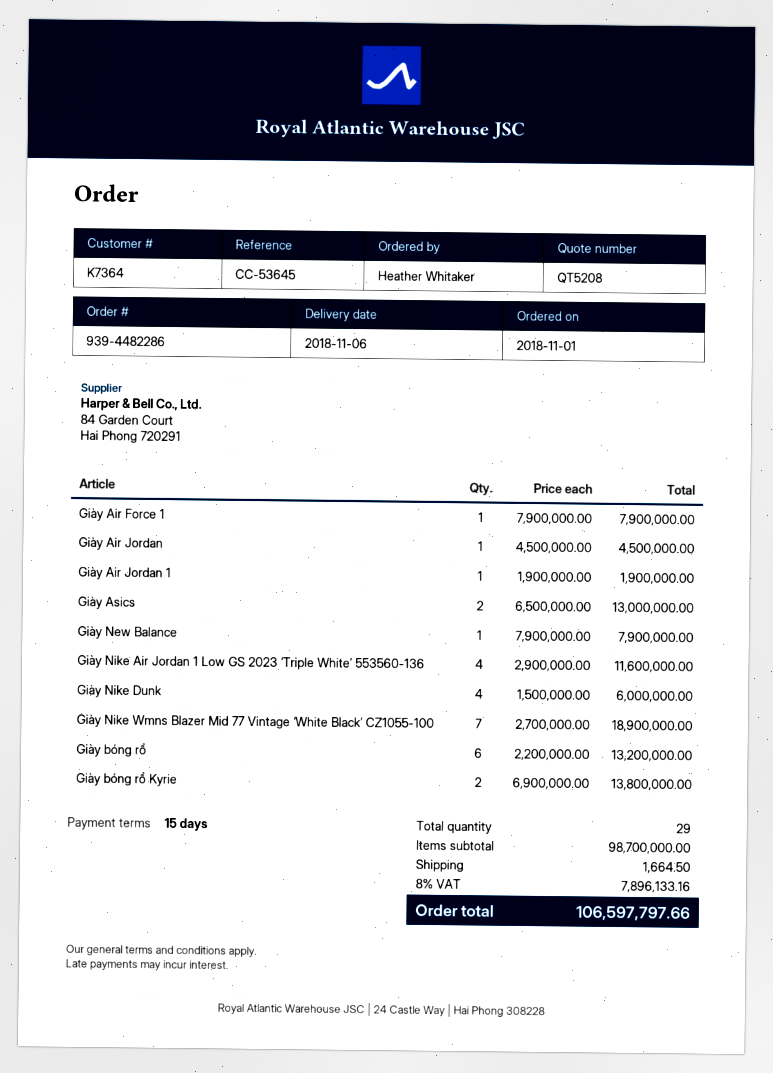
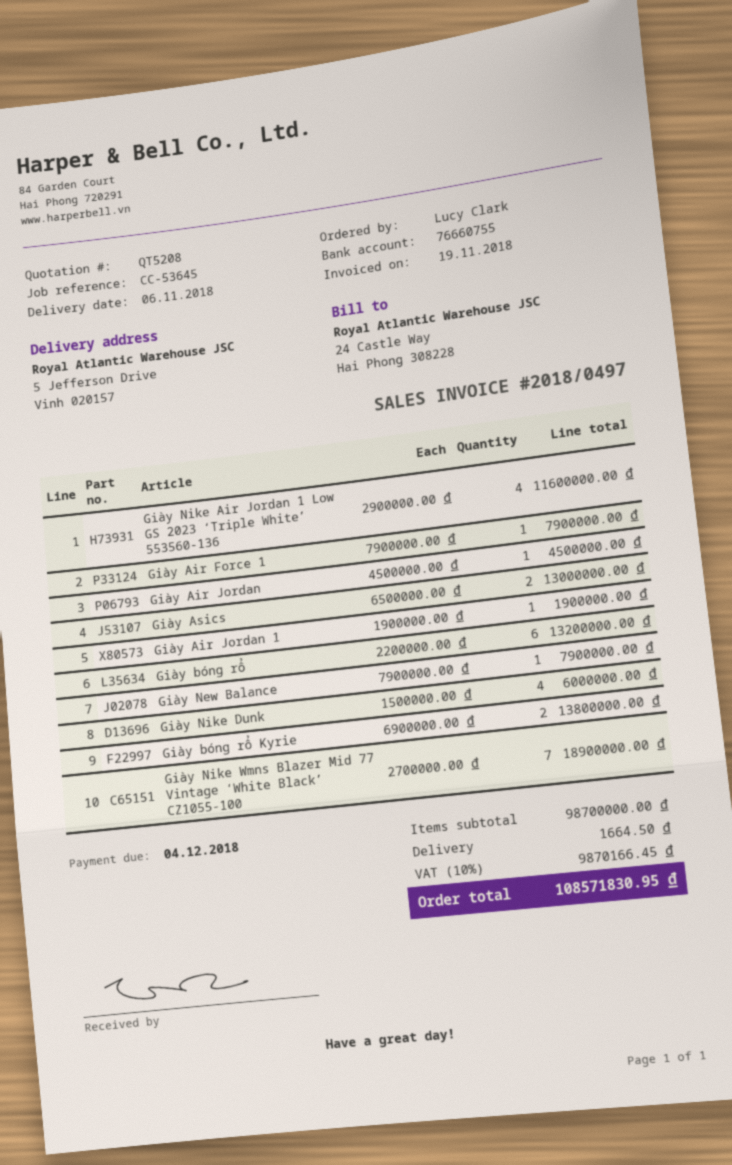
ordered by: Heather Whitaker -> Lucy Clark
tax: 8% = 7896133.16 -> 10% = 9870166.45
total: 106597797.66 -> 108571830.95

